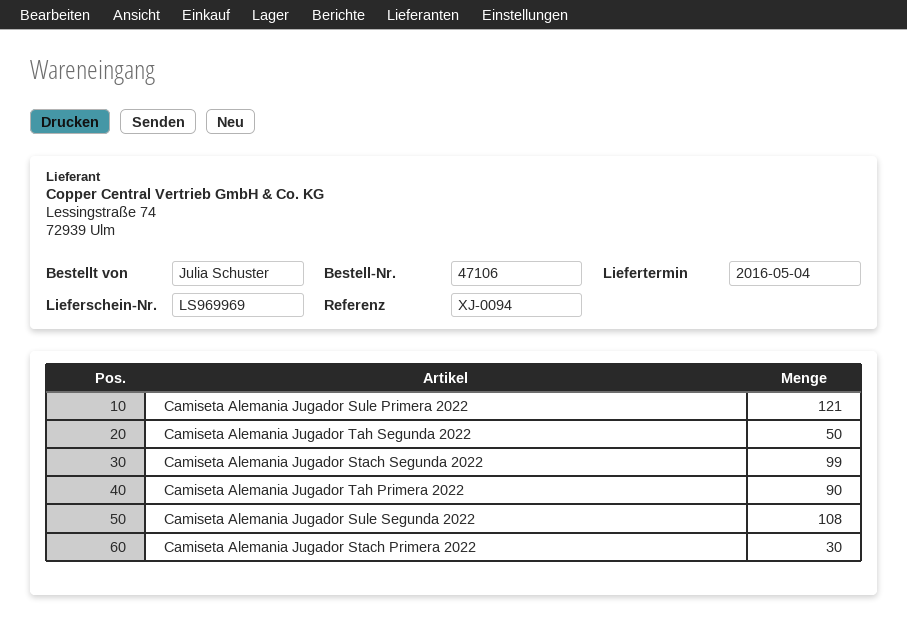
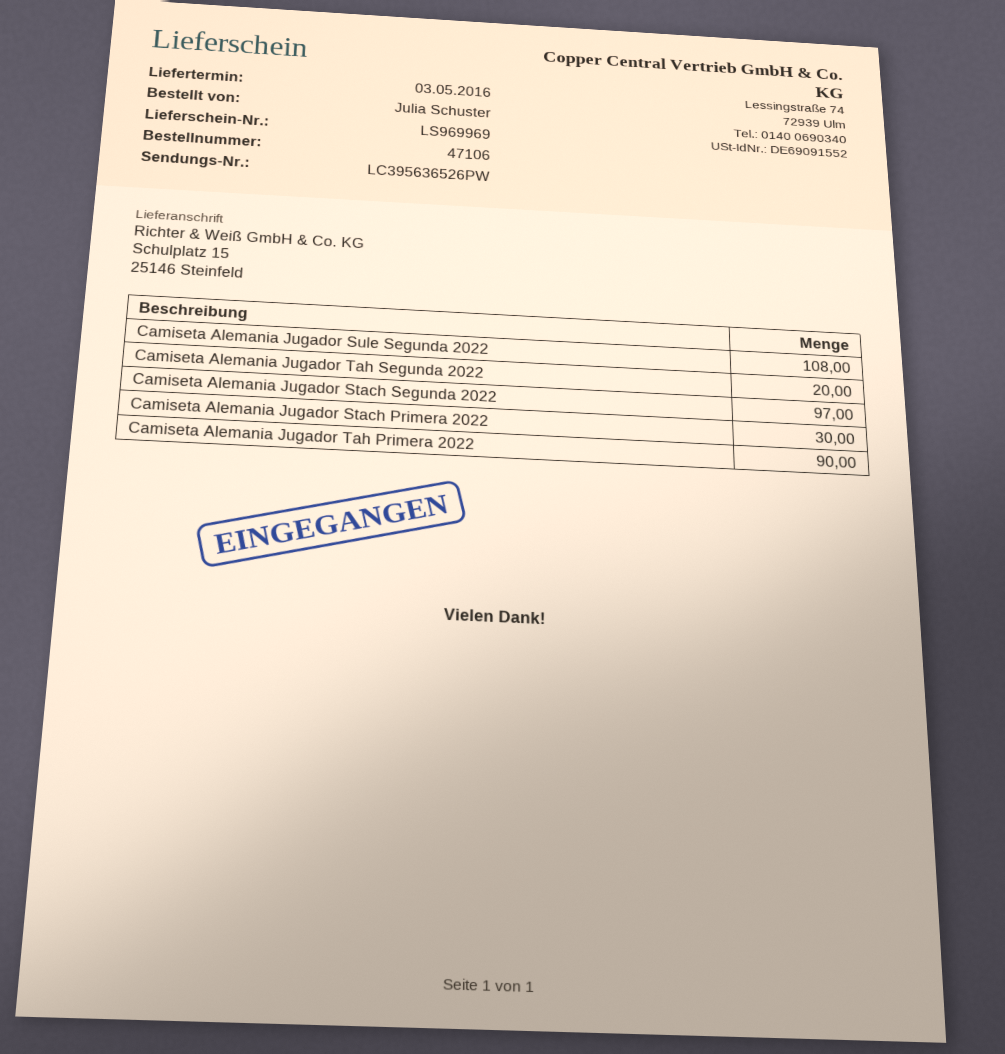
delivery date: 2016-05-04 -> 2016-05-03
Camiseta Alemania Jugador Sule Primera 2022: 121 -> none
Camiseta Alemania Jugador Tah Segunda 2022: 50 -> 20
Camiseta Alemania Jugador Stach Segunda 2022: 99 -> 97

